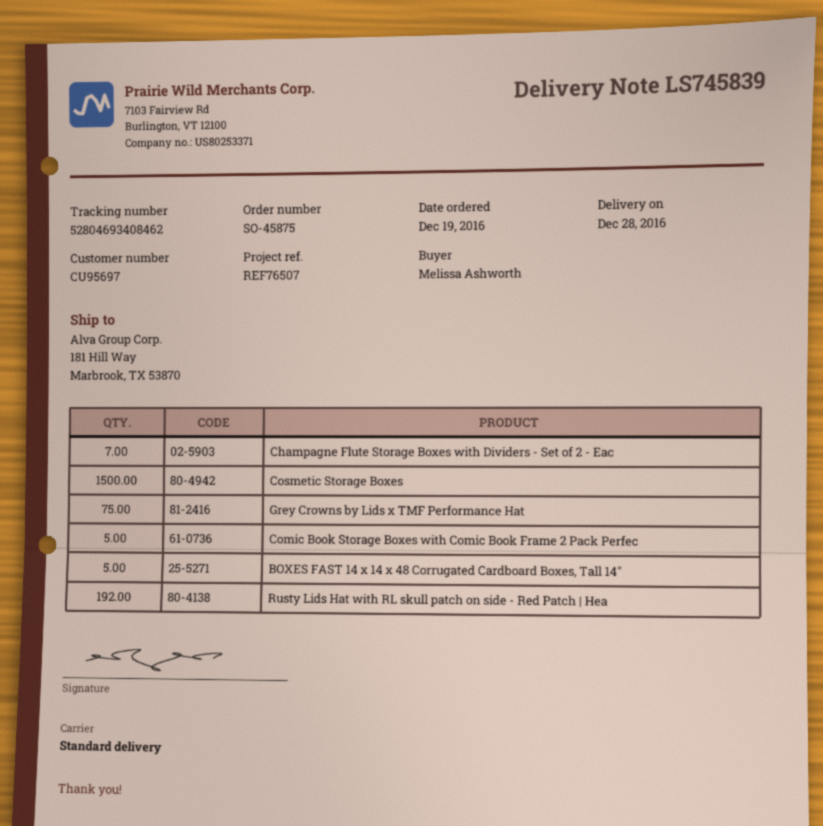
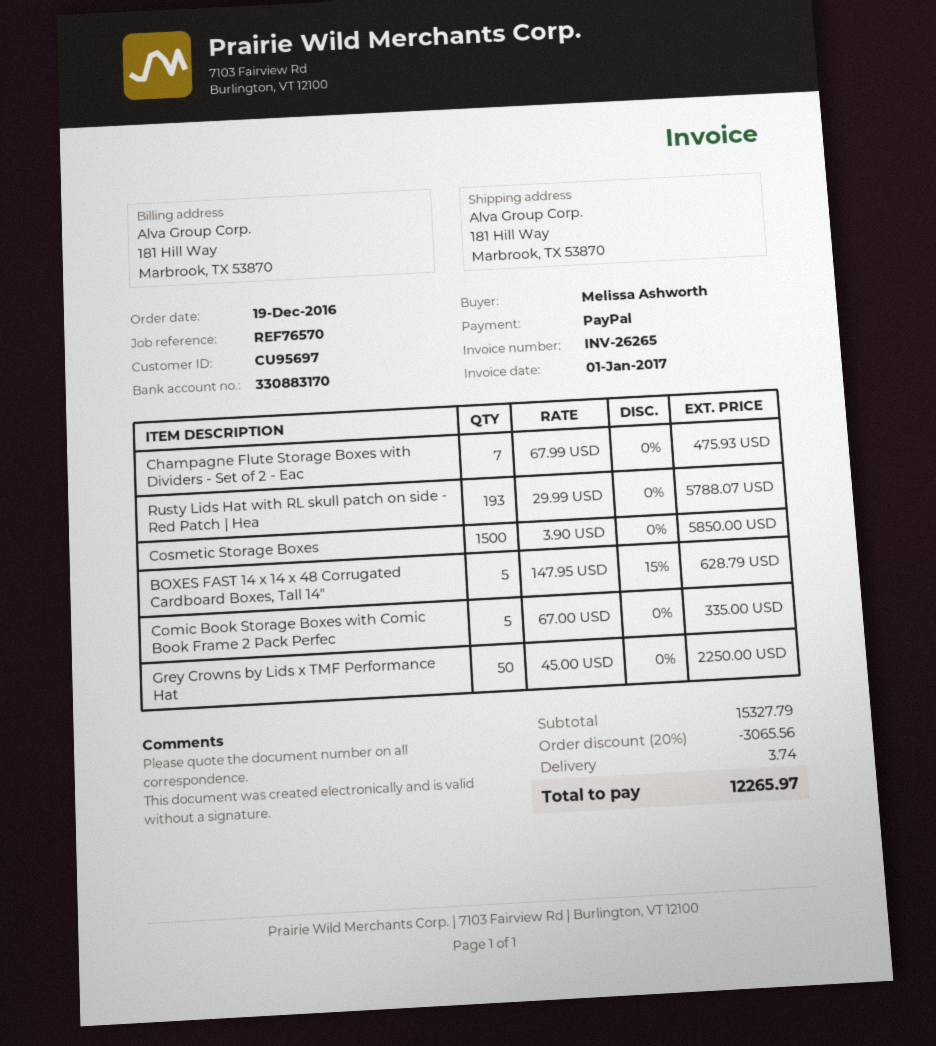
reference: REF76507 -> REF76570
Grey Crowns by Lids x TMF Performance Hat: 75 -> 50
Rusty Lids Hat with RL skull patch on side - Red Patch | Hea: 192 -> 193

